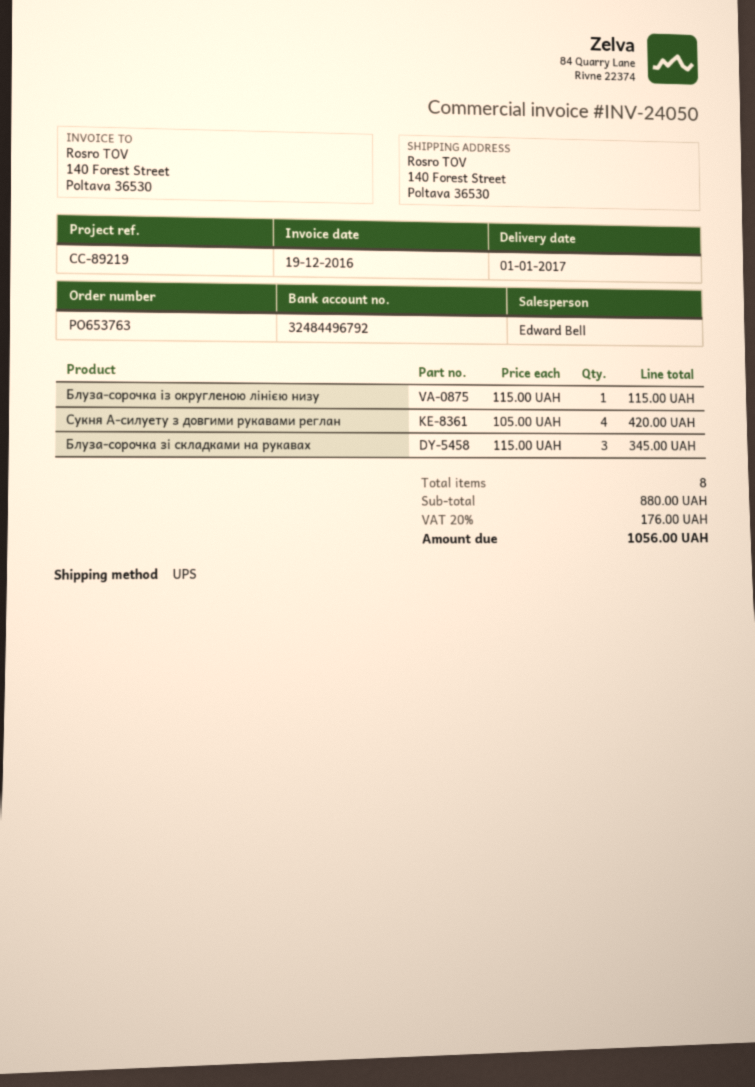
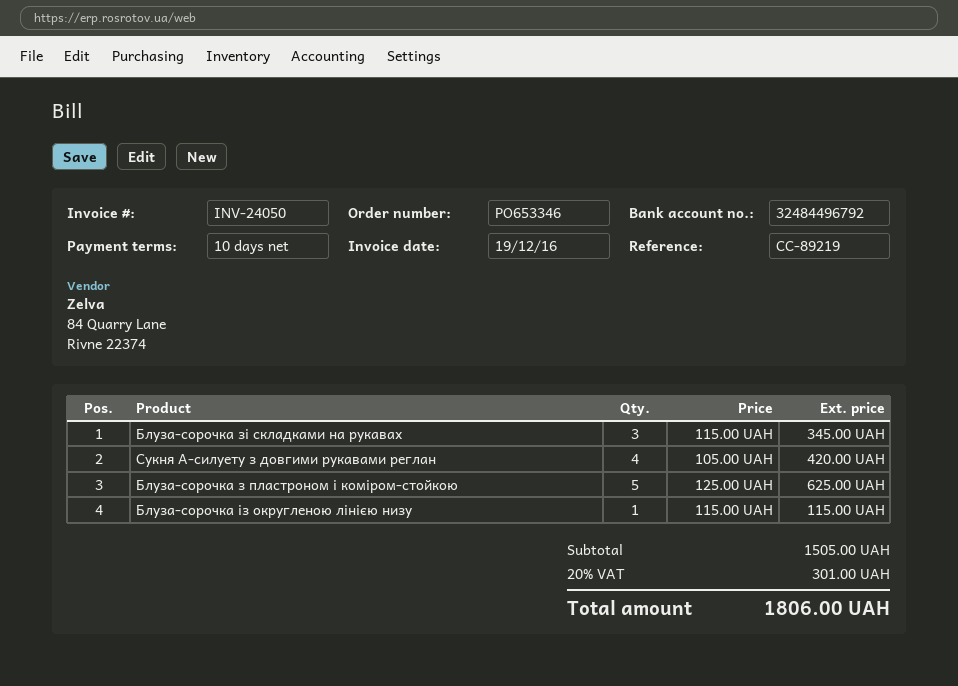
order number: PO653763 -> PO653346
Блуза-сорочка з пластроном і коміром-стойкою: none -> 5 x 125.00 = 625.00
subtotal: 880.00 -> 1505.00
tax: 20% = 176.00 -> 20% = 301.00
total: 1056.00 -> 1806.00

